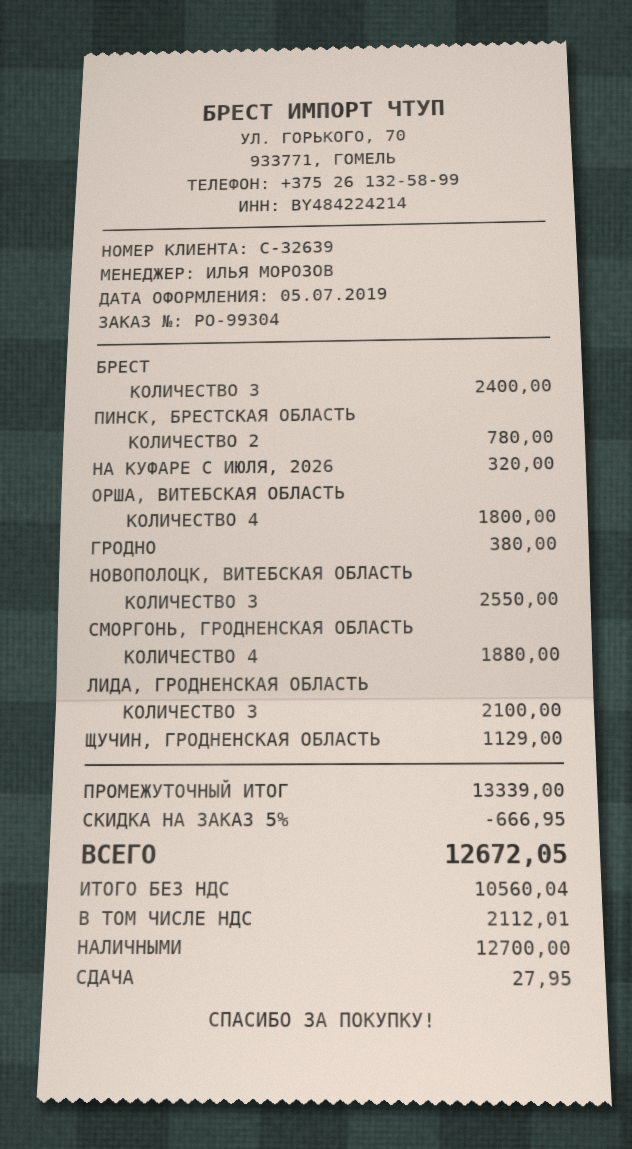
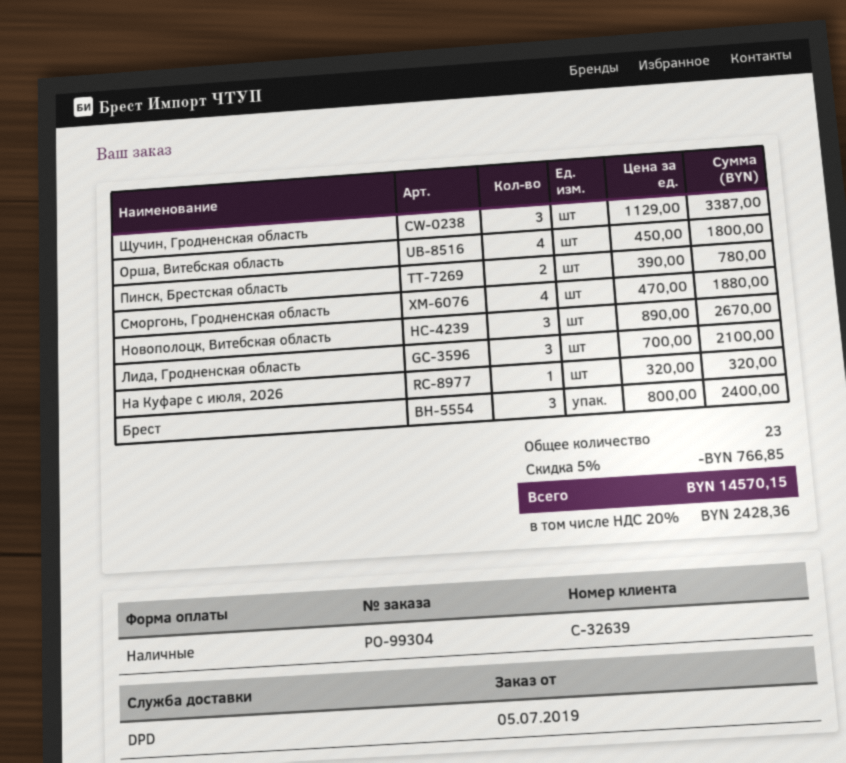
ГРОДНО: 1 for 380.00 -> none
НОВОПОЛОЦК, ВИТЕБСКАЯ ОБЛАСТЬ: 3 for 2550.00 -> 3 for 2670.00
ЩУЧИН, ГРОДНЕНСКАЯ ОБЛАСТЬ: 1 for 1129.00 -> 3 for 3387.00
discount: 5% = 666.95 -> 5% = 766.85
tax: 2112.01 -> 2428.36
total: 12672.05 -> 14570.15

